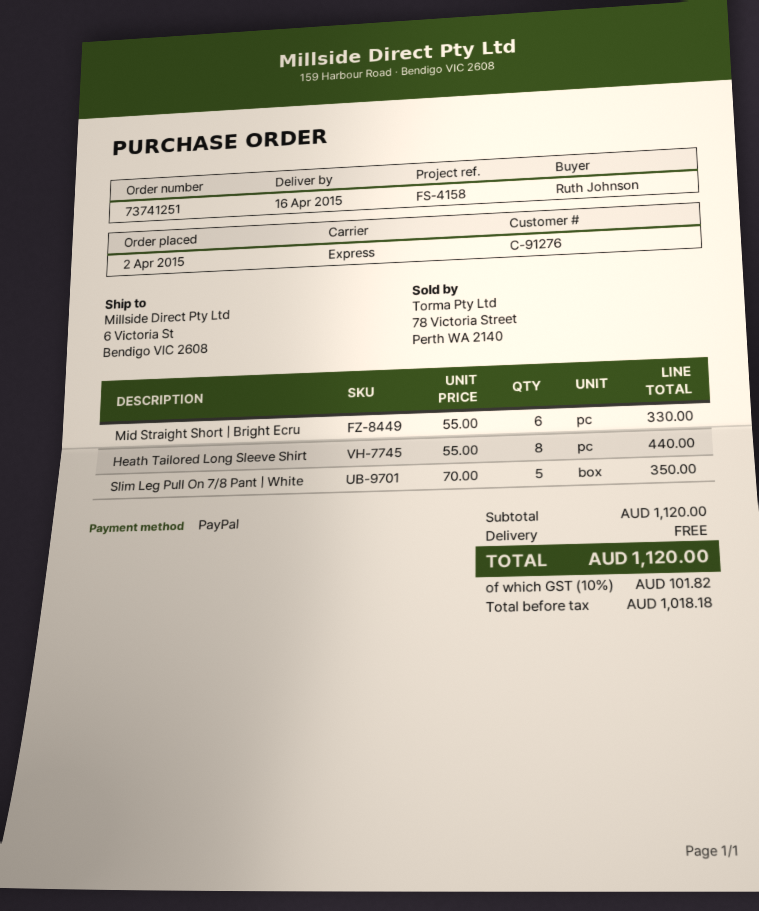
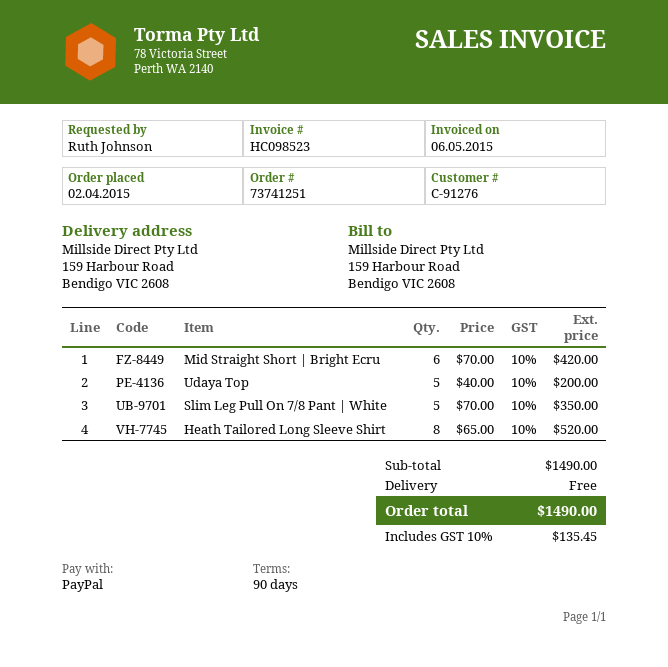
ship to: 6 Victoria St, Bendigo VIC 2608 -> 159 Harbour Road, Bendigo VIC 2608
Mid Straight Short | Bright Ecru: 6 x 55.00 = 330.00 -> 6 x 70.00 = 420.00
Heath Tailored Long Sleeve Shirt: 8 x 55.00 = 440.00 -> 8 x 65.00 = 520.00
Udaya Top: none -> 5 x 40.00 = 200.00
subtotal: 1120.00 -> 1490.00
tax: 10% = 101.82 -> 10% = 135.45
total: 1120.00 -> 1490.00

